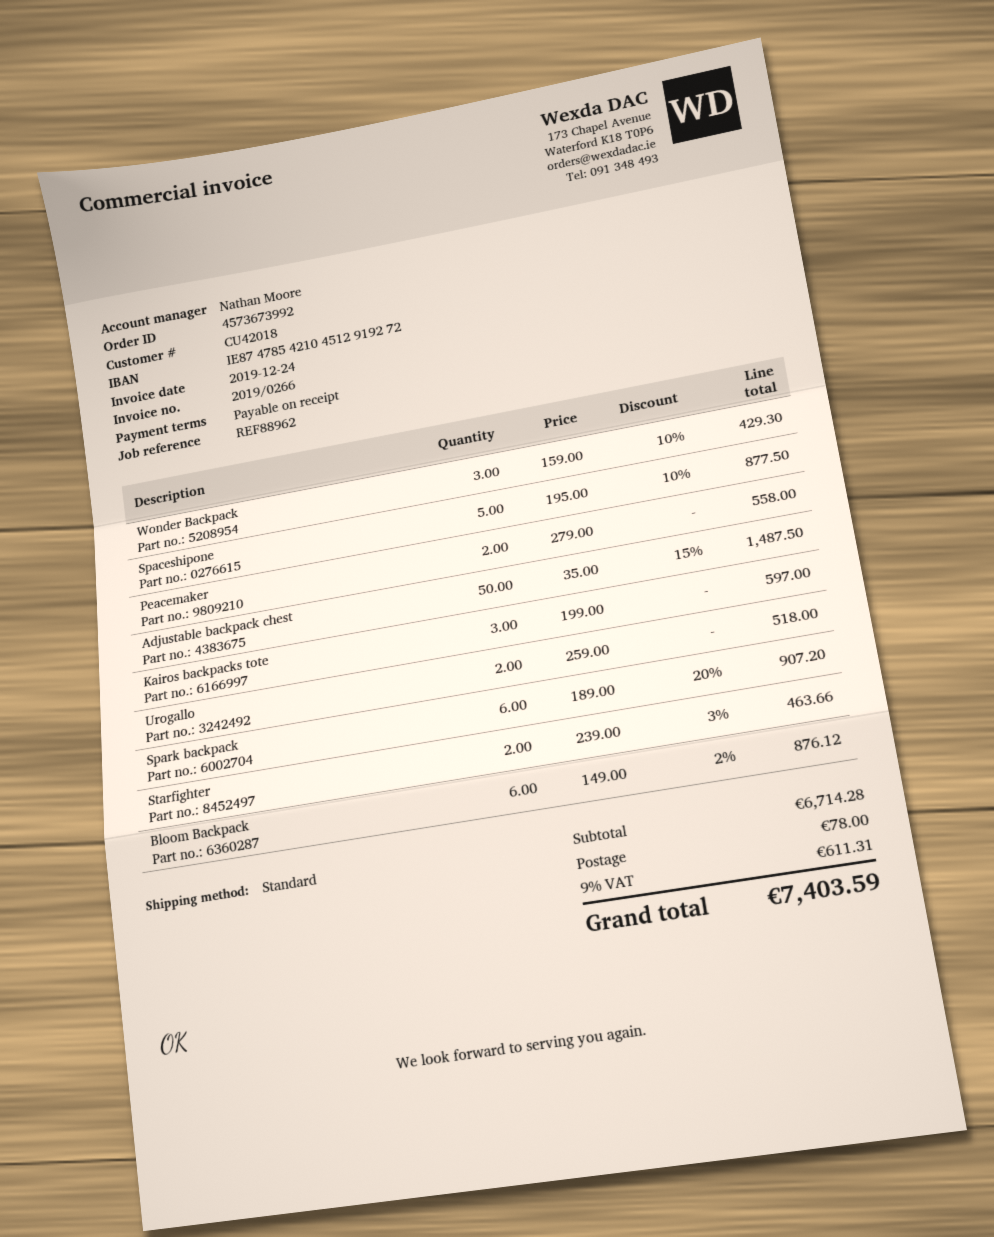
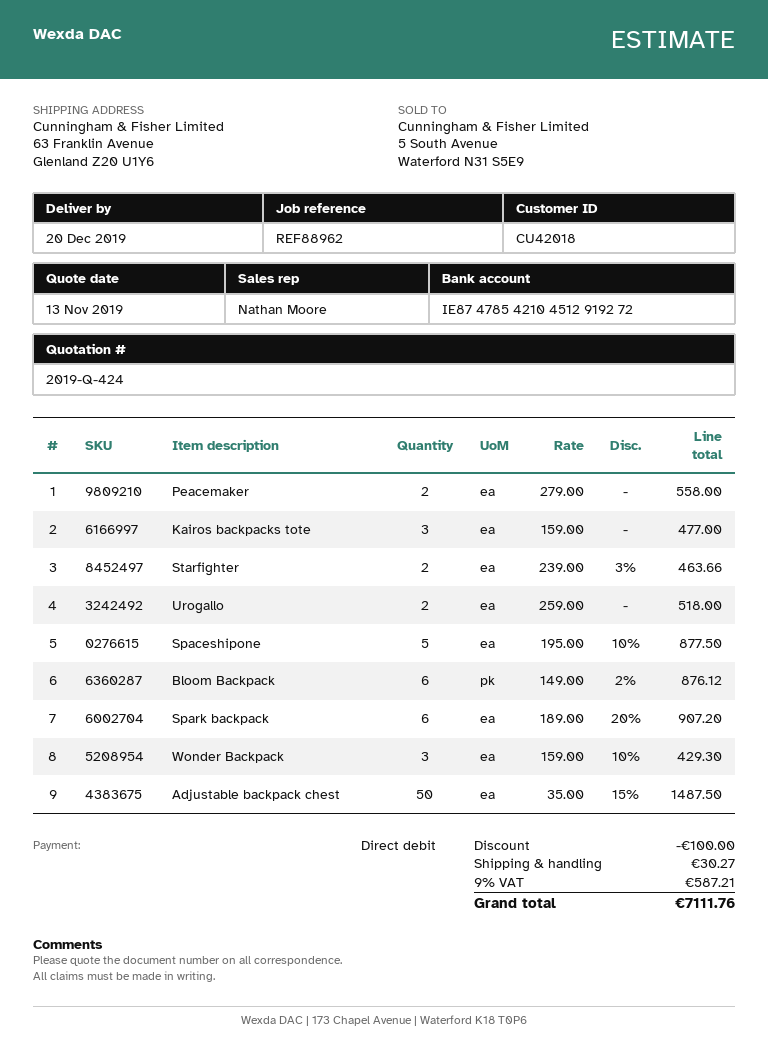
Kairos backpacks tote: 3 x 199.00 = 597.00 -> 3 x 159.00 = 477.00
discount: none -> 100.00
shipping: 78.00 -> 30.27
tax: 9% = 611.31 -> 9% = 587.21
total: 7403.59 -> 7111.76

